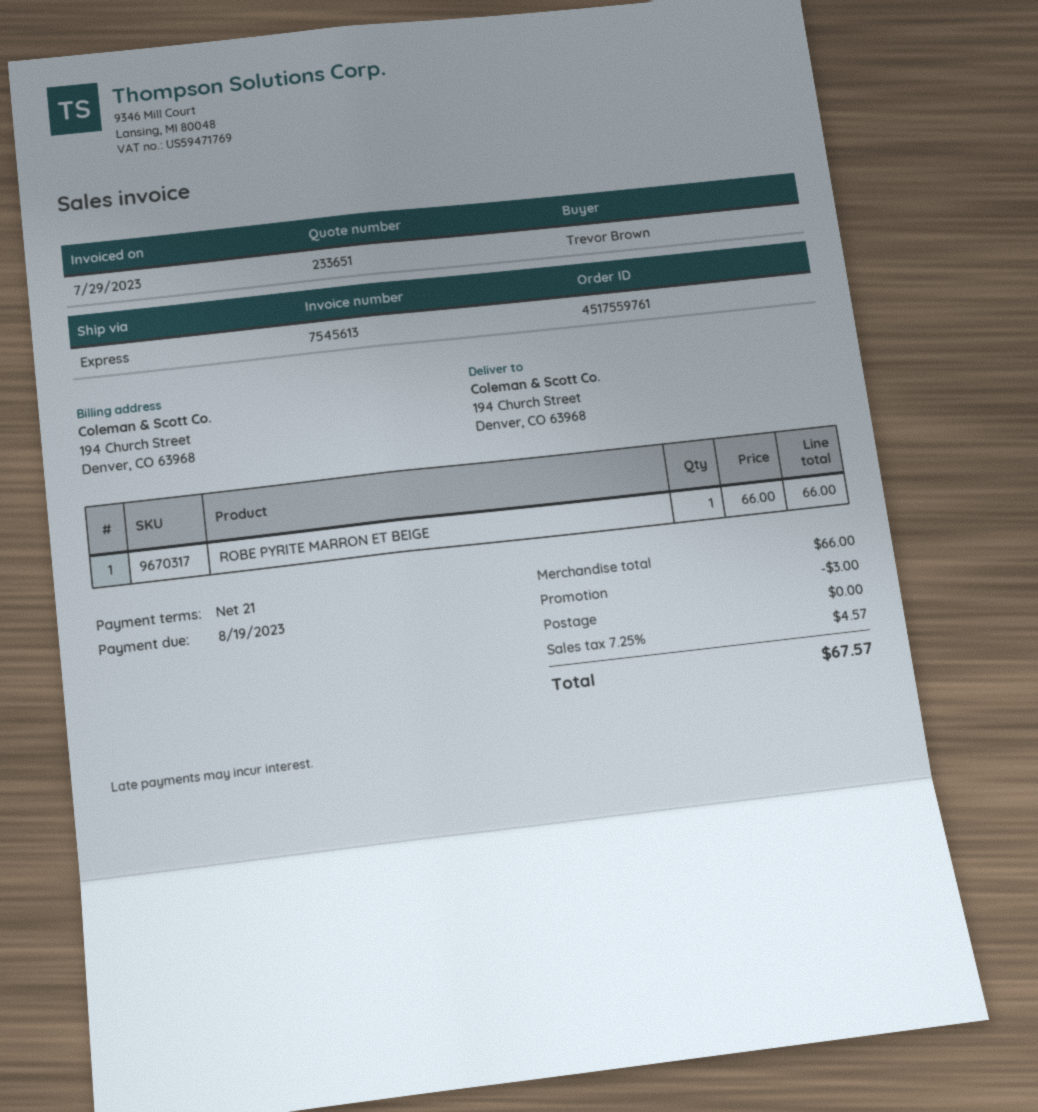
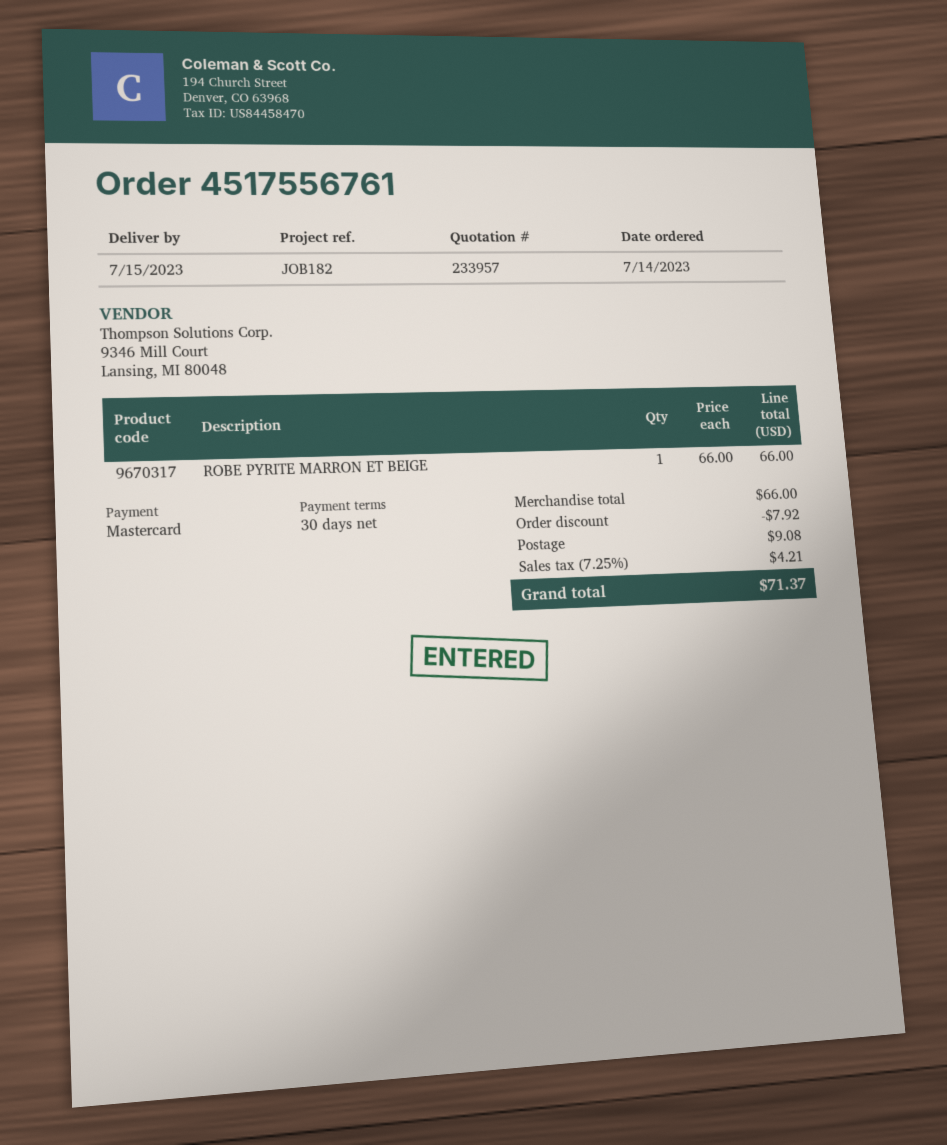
quote number: 233651 -> 233957
order number: 4517559761 -> 4517556761
payment terms: 21 days -> 30 days
discount: 3.00 -> 7.92
shipping: 0.00 -> 9.08
tax: 7.25% = 4.57 -> 7.25% = 4.21
total: 67.57 -> 71.37

